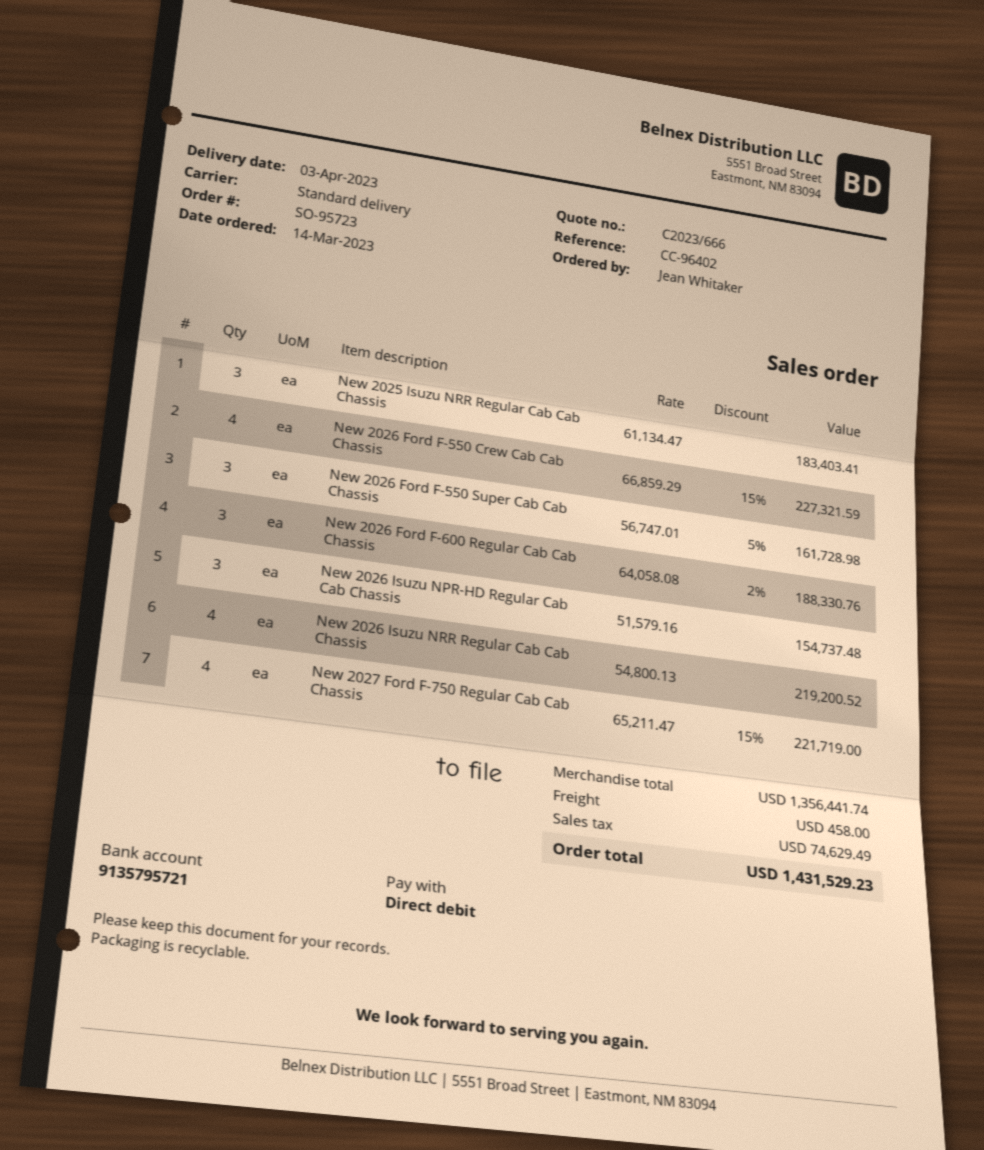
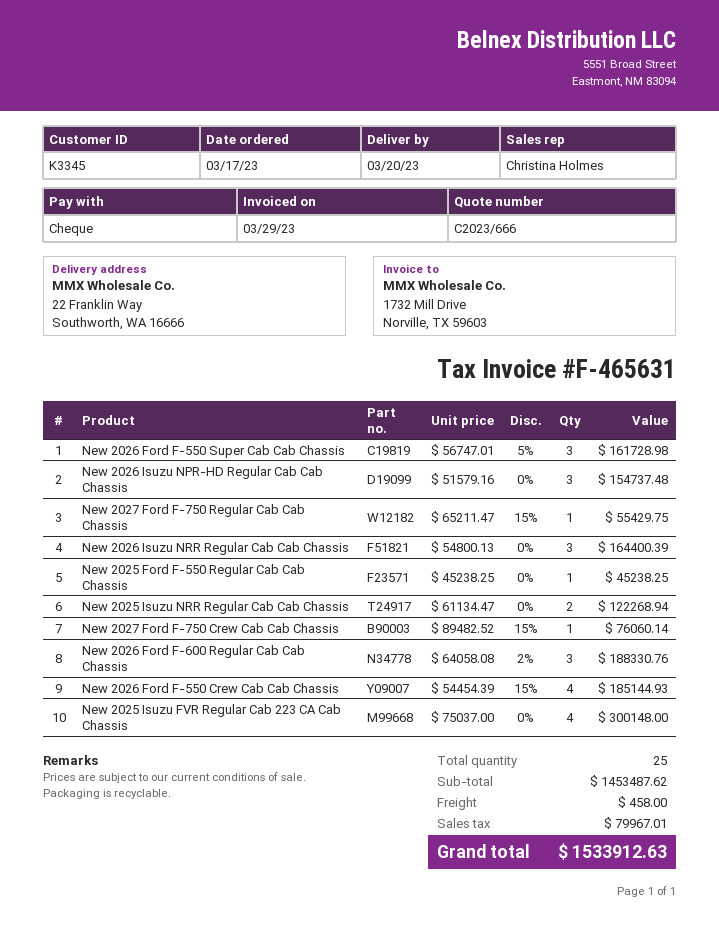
order date: 2023-03-14 -> 2023-03-17
delivery date: 2023-04-03 -> 2023-03-20
payment method: direct debit -> cheque
New 2025 Isuzu NRR Regular Cab Cab Chassis: 3 x 61134.47 = 183403.41 -> 2 x 61134.47 = 122268.94
New 2026 Ford F-550 Crew Cab Cab Chassis: 4 x 66859.29 - 15% = 227321.59 -> 4 x 54454.39 - 15% = 185144.93
New 2026 Isuzu NRR Regular Cab Cab Chassis: 4 x 54800.13 = 219200.52 -> 3 x 54800.13 = 164400.39
New 2027 Ford F-750 Regular Cab Cab Chassis: 4 x 65211.47 - 15% = 221719.00 -> 1 x 65211.47 - 15% = 55429.75
New 2025 Ford F-550 Regular Cab Cab Chassis: none -> 1 x 45238.25 = 45238.25
New 2027 Ford F-750 Crew Cab Cab Chassis: none -> 1 x 89482.52 - 15% = 76060.14
New 2025 Isuzu FVR Regular Cab 223 CA Cab Chassis: none -> 4 x 75037.00 = 300148.00
subtotal: 1356441.74 -> 1453487.62
tax: 74629.49 -> 79967.01
total: 1431529.23 -> 1533912.63

